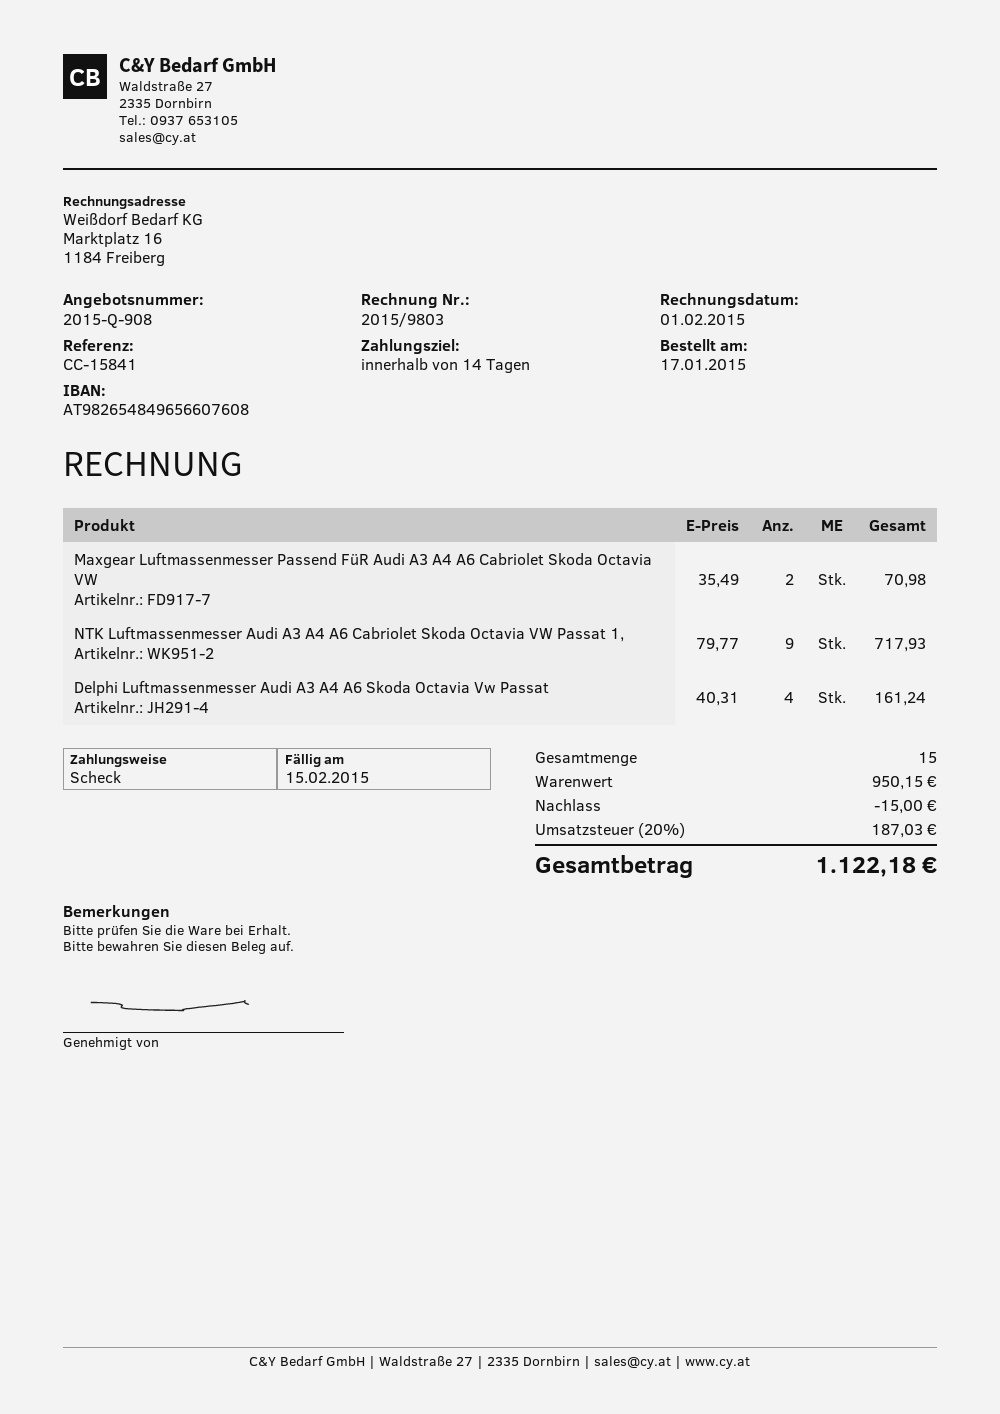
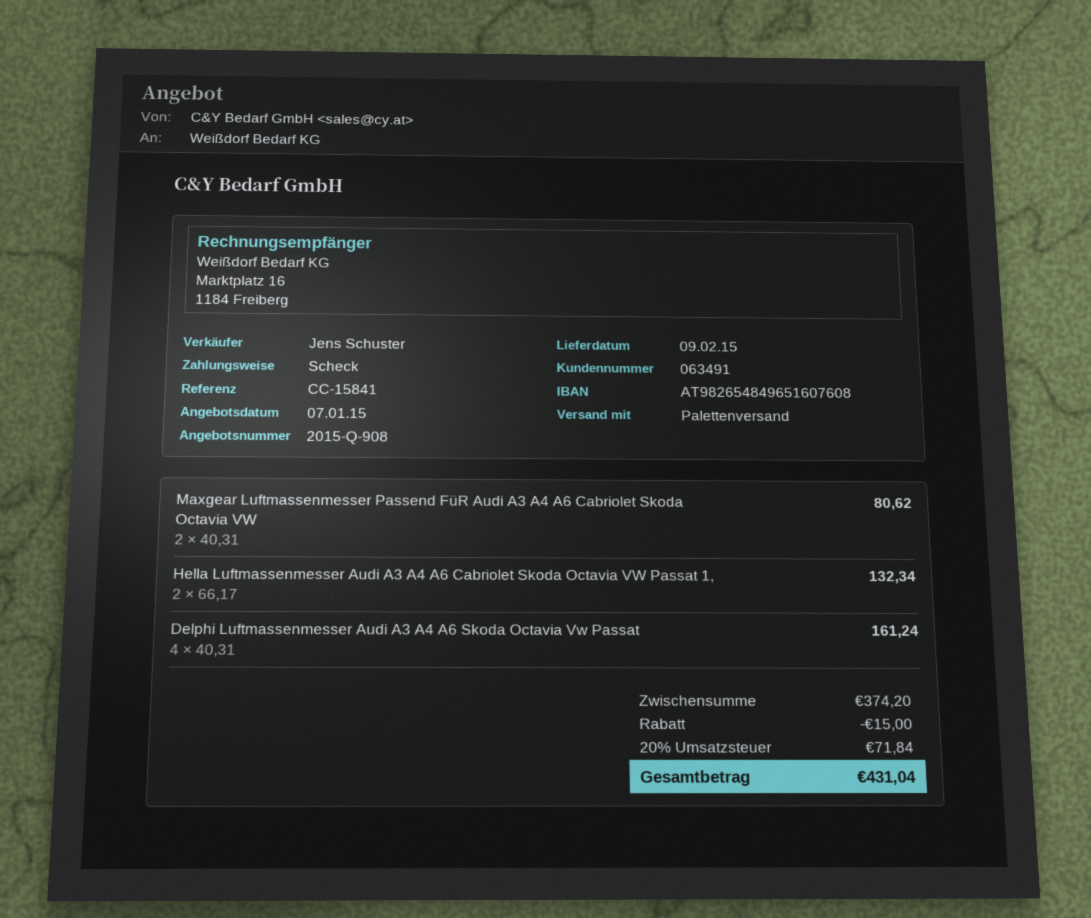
bank account: AT982654849656607608 -> AT982654849651607608
Maxgear Luftmassenmesser Passend FüR Audi A3 A4 A6 Cabriolet Skoda Octavia VW: 2 x 35.49 = 70.98 -> 2 x 40.31 = 80.62
NTK Luftmassenmesser Audi A3 A4 A6 Cabriolet Skoda Octavia VW Passat 1,: 9 x 79.77 = 717.93 -> none
Hella Luftmassenmesser Audi A3 A4 A6 Cabriolet Skoda Octavia VW Passat 1,: none -> 2 x 66.17 = 132.34
subtotal: 950.15 -> 374.20
tax: 20% = 187.03 -> 20% = 71.84
total: 1122.18 -> 431.04

